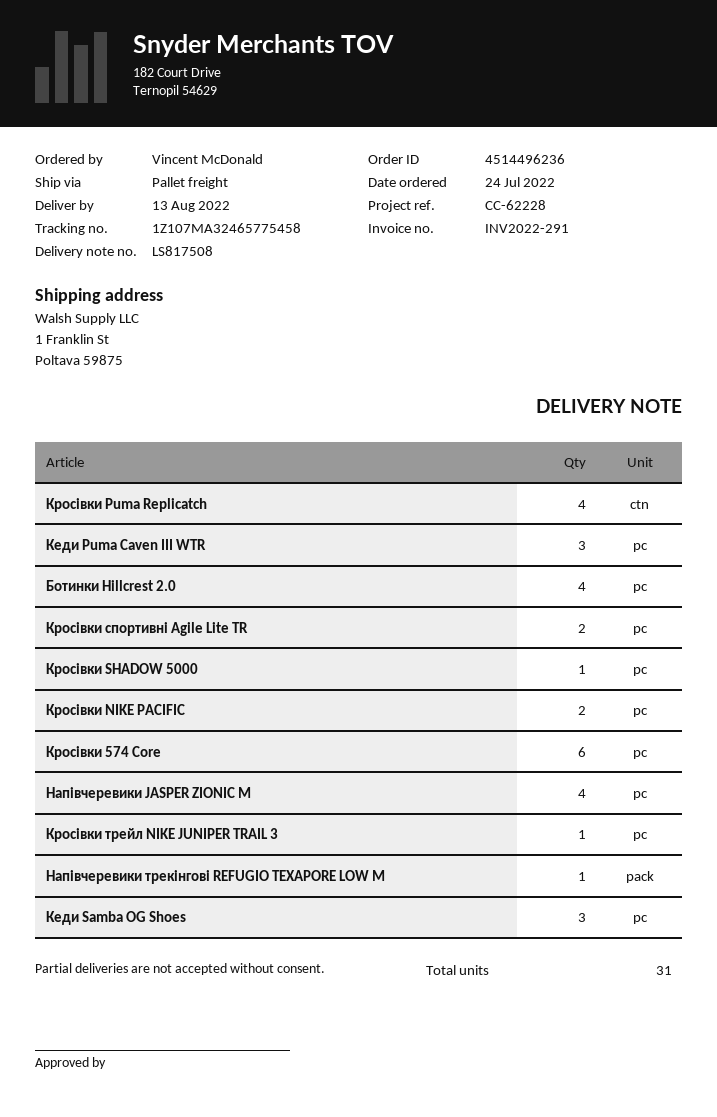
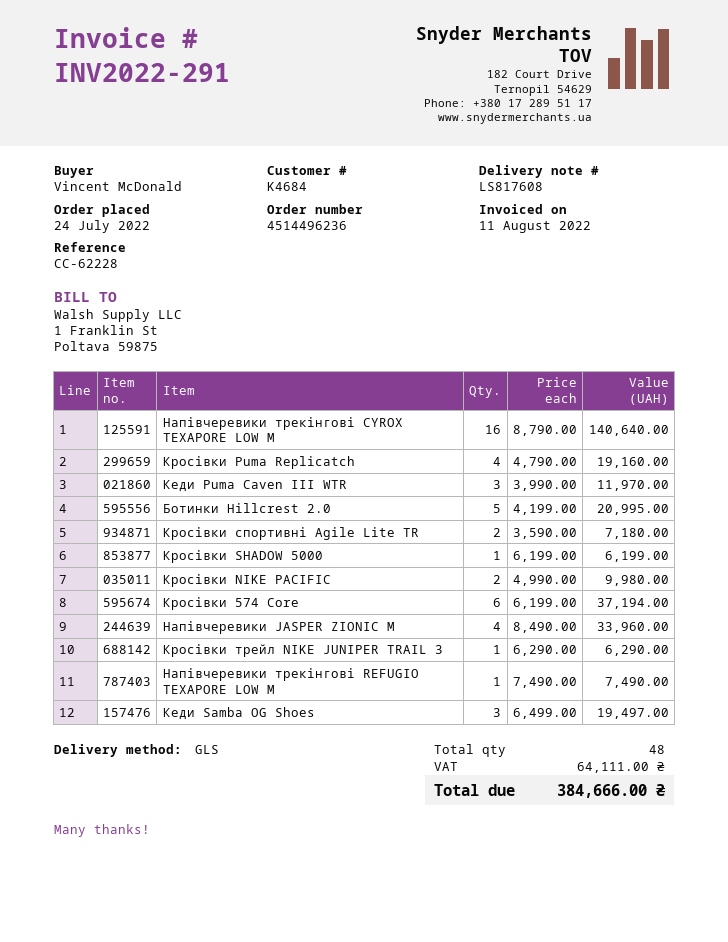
delivery note number: LS817508 -> LS817608
shipping method: pallet freight -> GLS
Ботинки Hillcrest 2.0: 4 -> 5
Напівчеревики трекінгові CYROX TEXAPORE LOW M: none -> 16
total quantity: 31 -> 48

